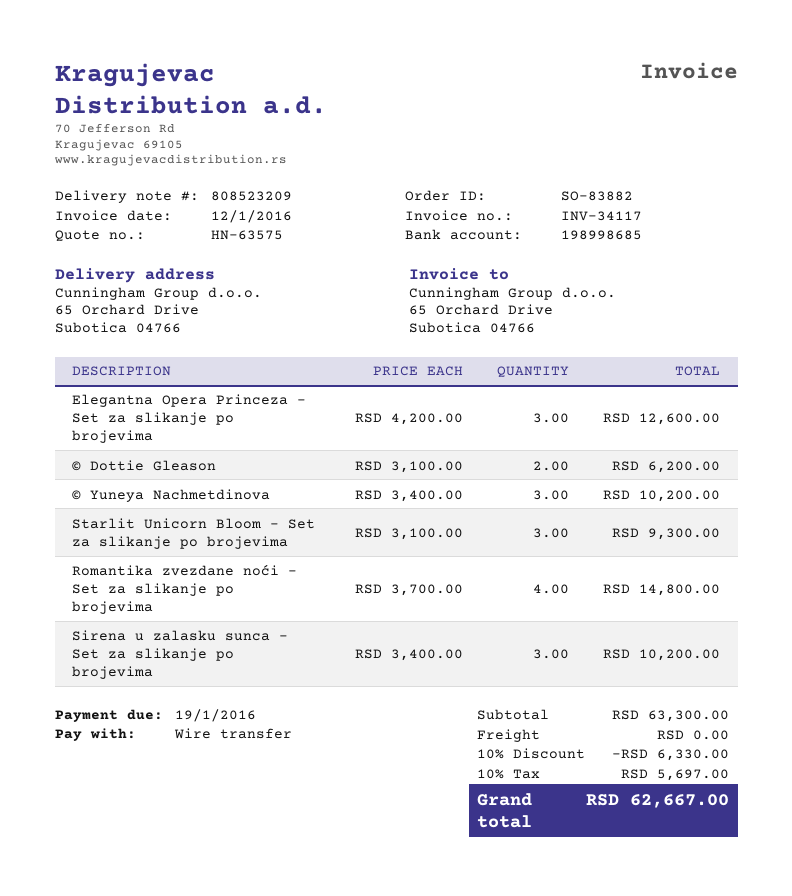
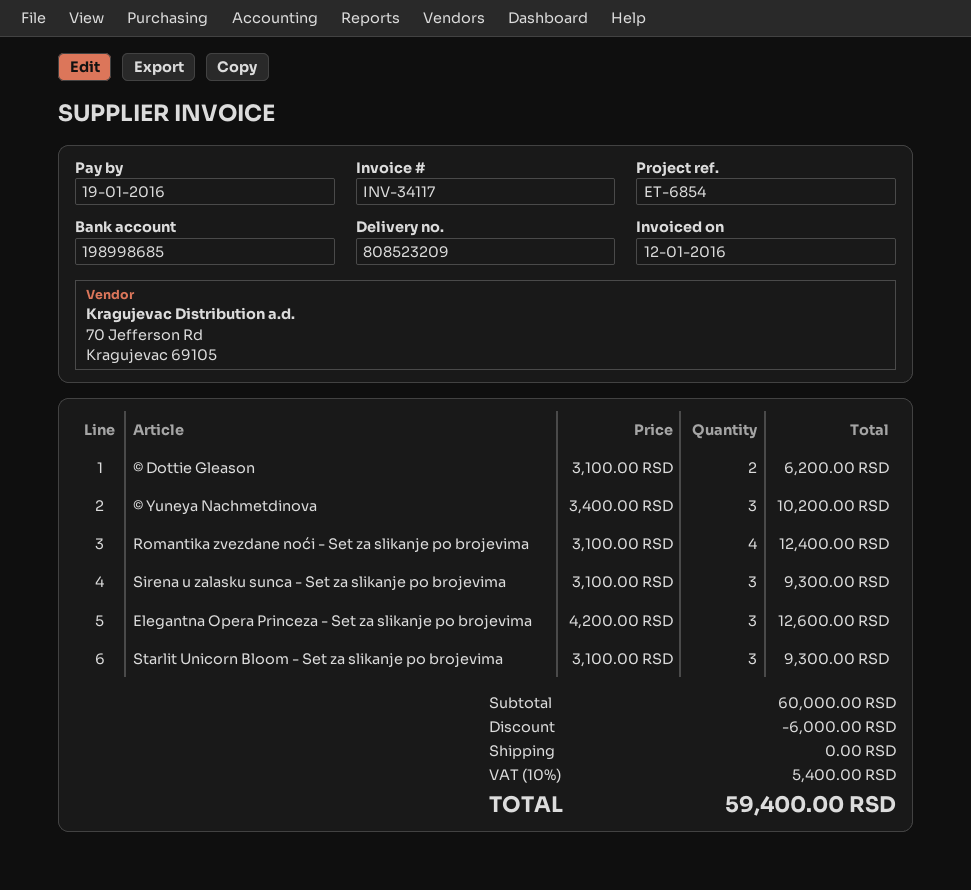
Romantika zvezdane noći - Set za slikanje po brojevima: 4 x 3700.00 = 14800.00 -> 4 x 3100.00 = 12400.00
Sirena u zalasku sunca - Set za slikanje po brojevima: 3 x 3400.00 = 10200.00 -> 3 x 3100.00 = 9300.00
subtotal: 63300.00 -> 60000.00
discount: 6330.00 -> 6000.00
tax: 10% = 5697.00 -> 10% = 5400.00
total: 62667.00 -> 59400.00

